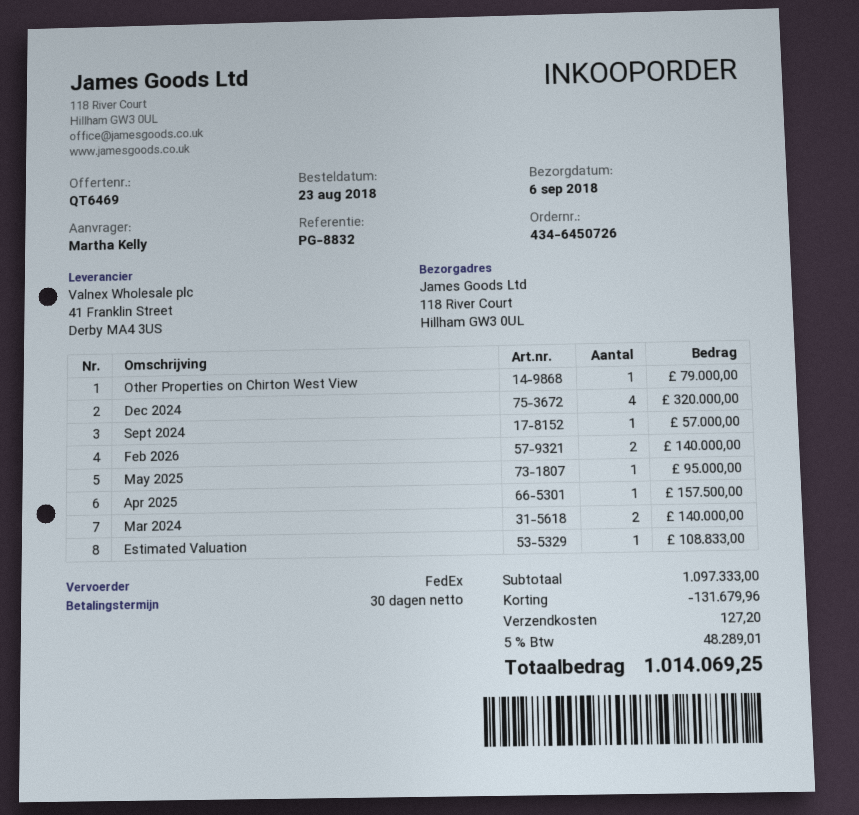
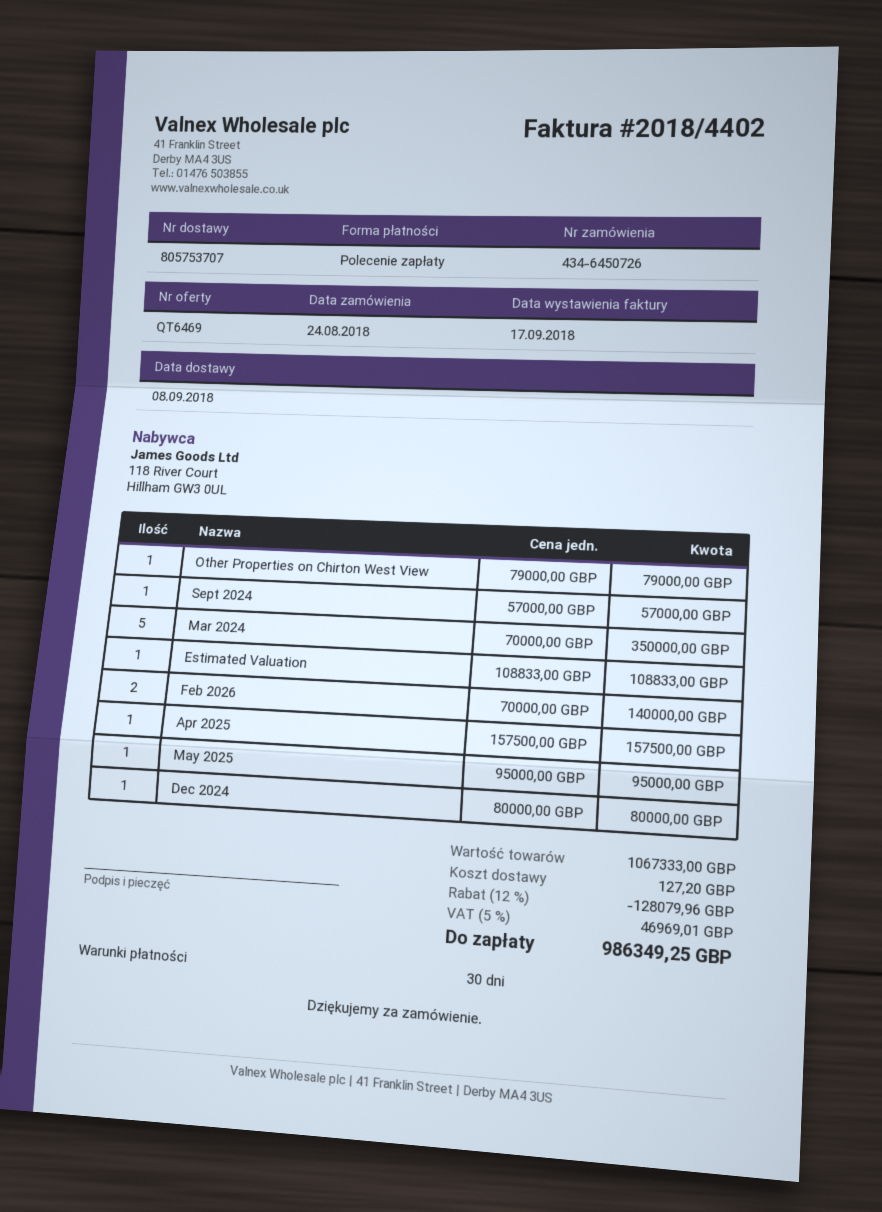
order date: 2018-08-23 -> 2018-08-24
delivery date: 2018-09-06 -> 2018-09-08
Dec 2024: 4 for 320000.00 -> 1 for 80000.00
Mar 2024: 2 for 140000.00 -> 5 for 350000.00
subtotal: 1097333.00 -> 1067333.00
discount: 131679.96 -> 128079.96
tax: 5% = 48289.01 -> 5% = 46969.01
total: 1014069.25 -> 986349.25

